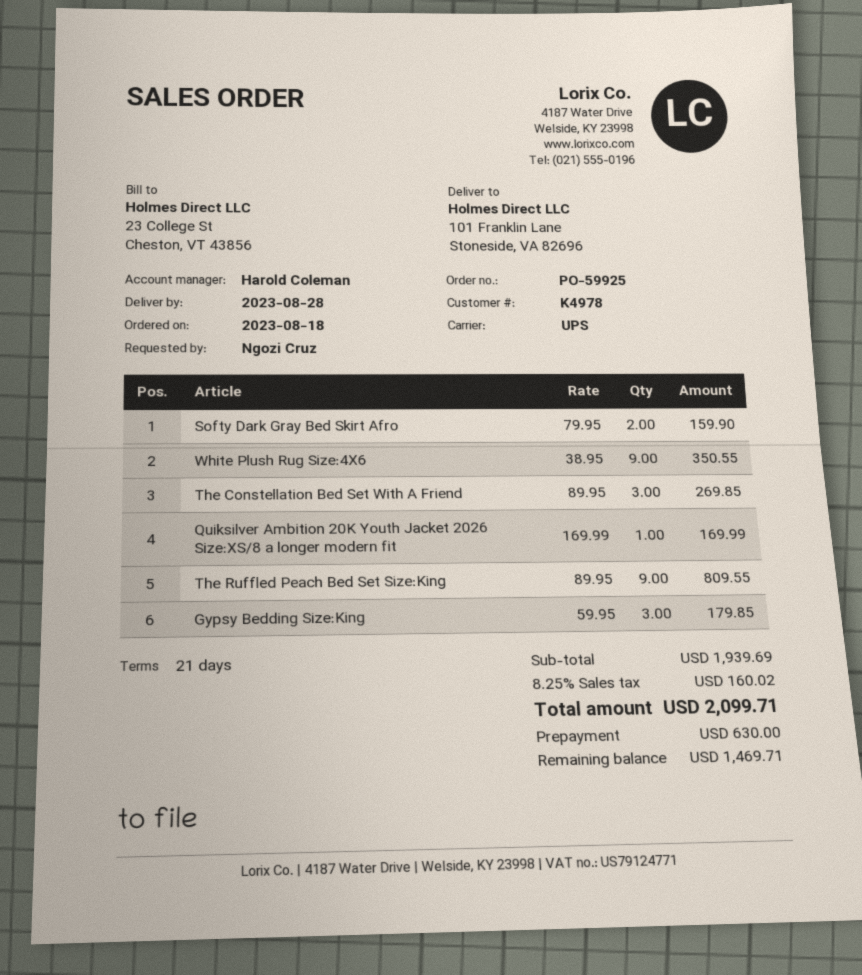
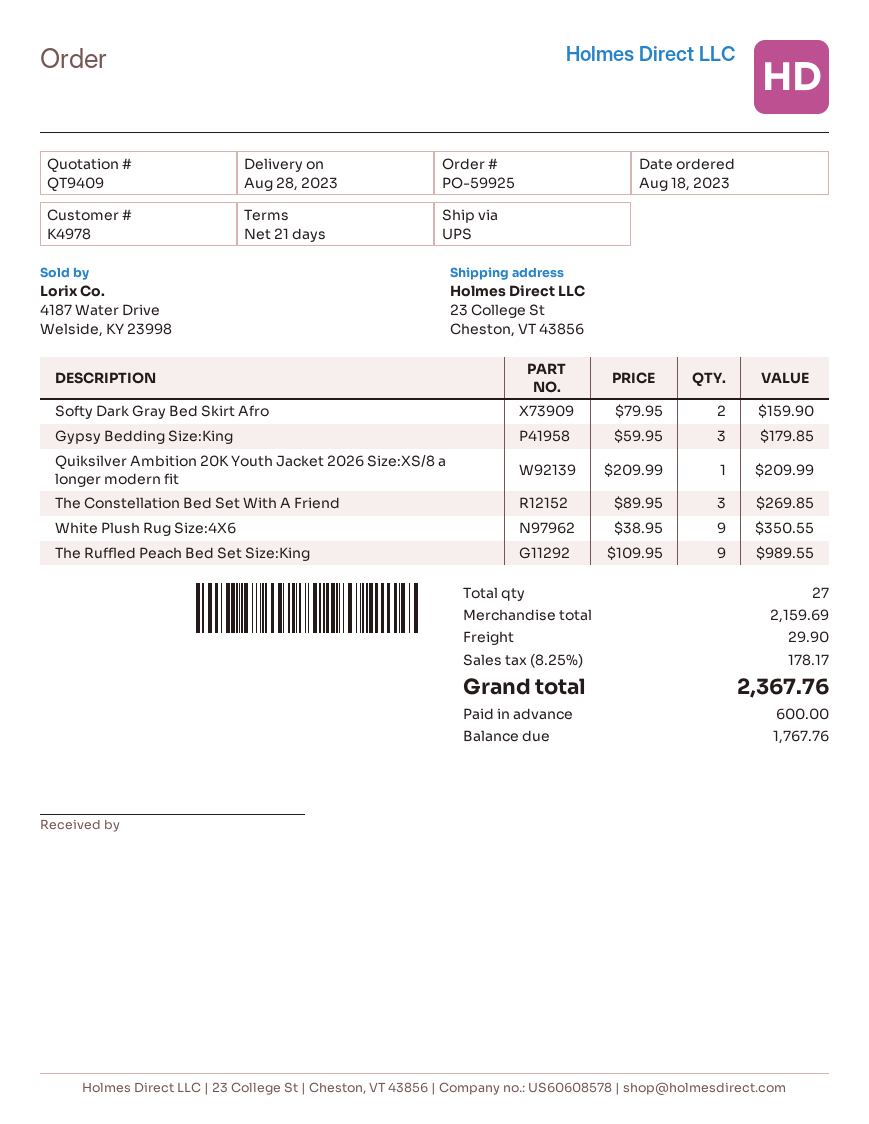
ship to: 101 Franklin Lane, Stoneside, VA 82696 -> 23 College St, Cheston, VT 43856
Quiksilver Ambition 20K Youth Jacket 2026 Size:XS/8 a longer modern fit: 1 x 169.99 = 169.99 -> 1 x 209.99 = 209.99
The Ruffled Peach Bed Set Size:King: 9 x 89.95 = 809.55 -> 9 x 109.95 = 989.55
subtotal: 1939.69 -> 2159.69
shipping: none -> 29.90
tax: 8.25% = 160.02 -> 8.25% = 178.17
total: 2099.71 -> 2367.76
deposit: 630.00 -> 600.00
balance: 1469.71 -> 1767.76

